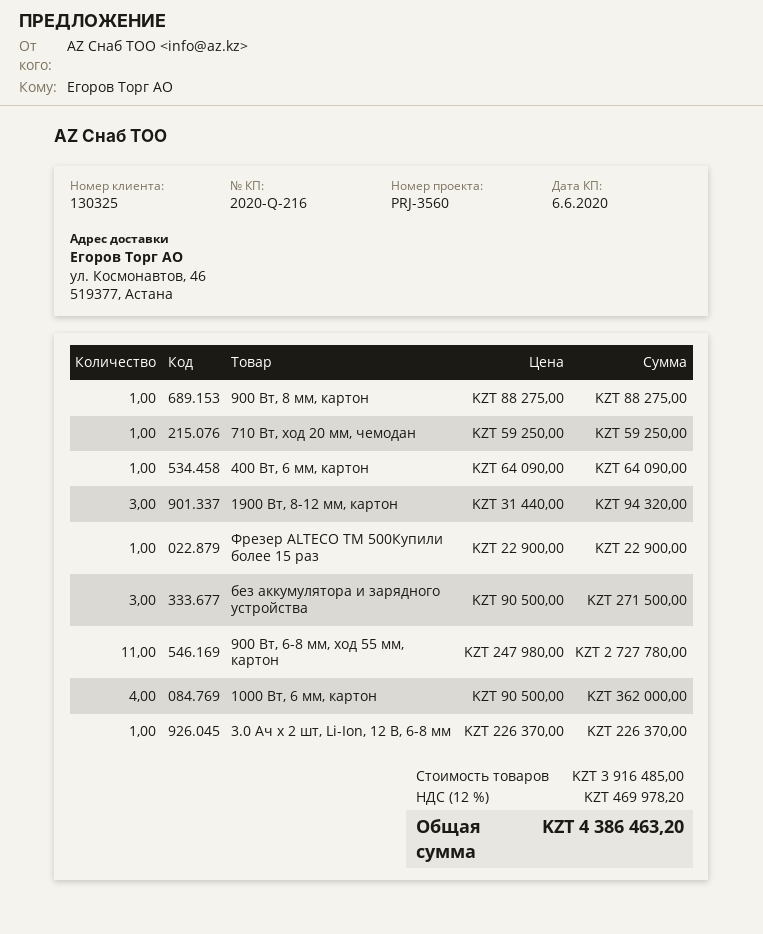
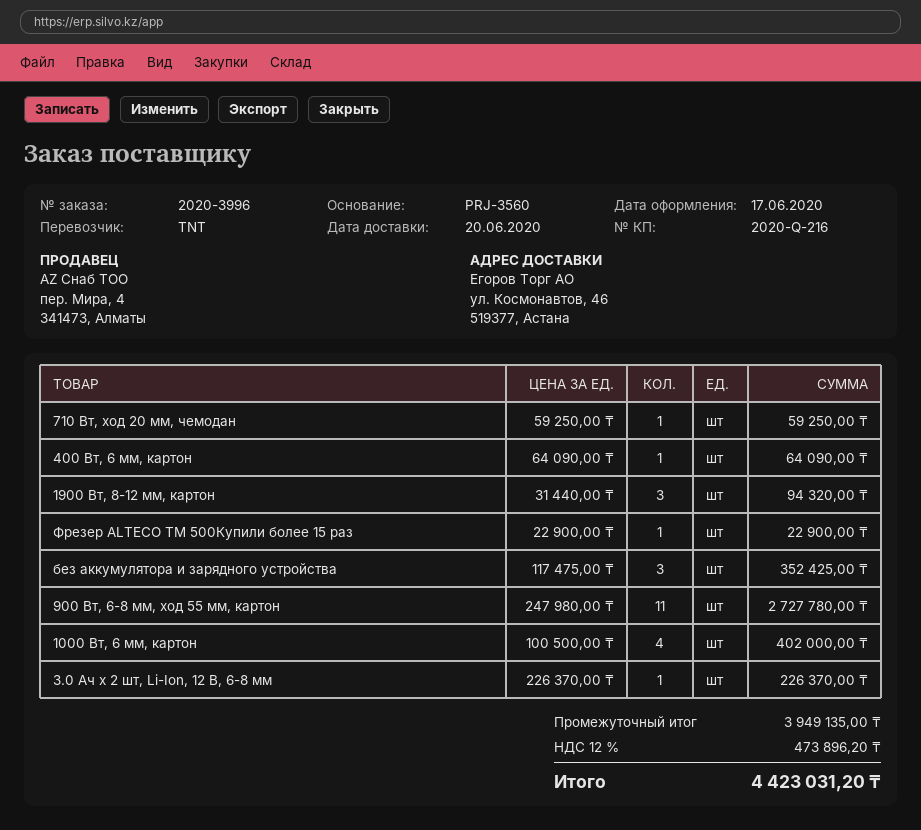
900 Вт, 8 мм, картон: 1 x 88275.00 = 88275.00 -> none
без аккумулятора и зарядного устройства: 3 x 90500.00 = 271500.00 -> 3 x 117475.00 = 352425.00
1000 Вт, 6 мм, картон: 4 x 90500.00 = 362000.00 -> 4 x 100500.00 = 402000.00
subtotal: 3916485.00 -> 3949135.00
tax: 12% = 469978.20 -> 12% = 473896.20
total: 4386463.20 -> 4423031.20

